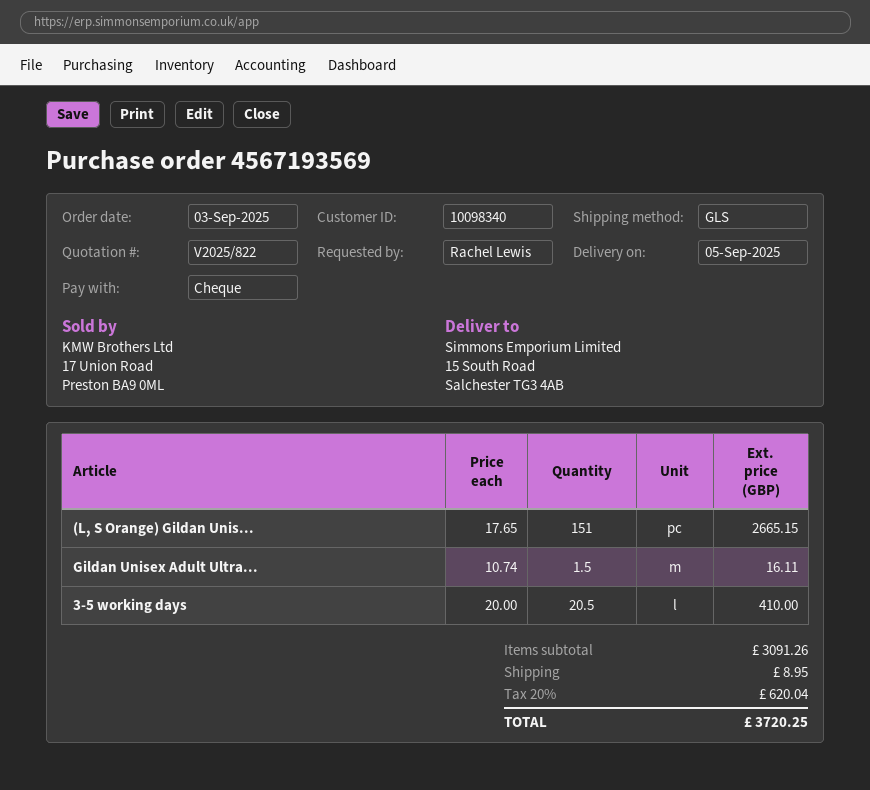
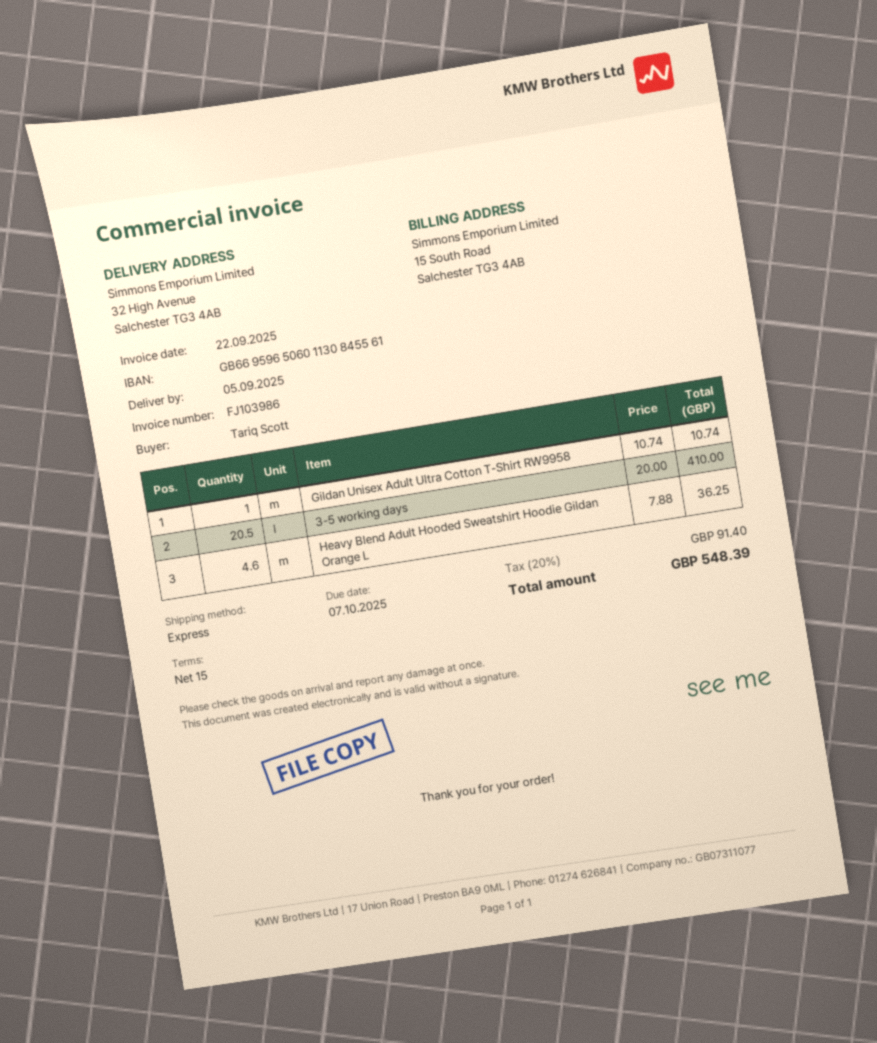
ordered by: Rachel Lewis -> Tariq Scott
shipping method: GLS -> express
ship to: 15 South Road, Salchester TG3 4AB -> 32 High Avenue, Salchester TG3 4AB
(L, S Orange) Gildan Unis...: 151 x 17.65 = 2665.15 -> none
Gildan Unisex Adult Ultra...: 1.5 x 10.74 = 16.11 -> 1 x 10.74 = 10.74
Heavy Blend Adult Hooded Sweatshirt Hoodie Gildan Orange L: none -> 4.6 x 7.88 = 36.25
shipping: 8.95 -> none
tax: 20% = 620.04 -> 20% = 91.40
total: 3720.25 -> 548.39

